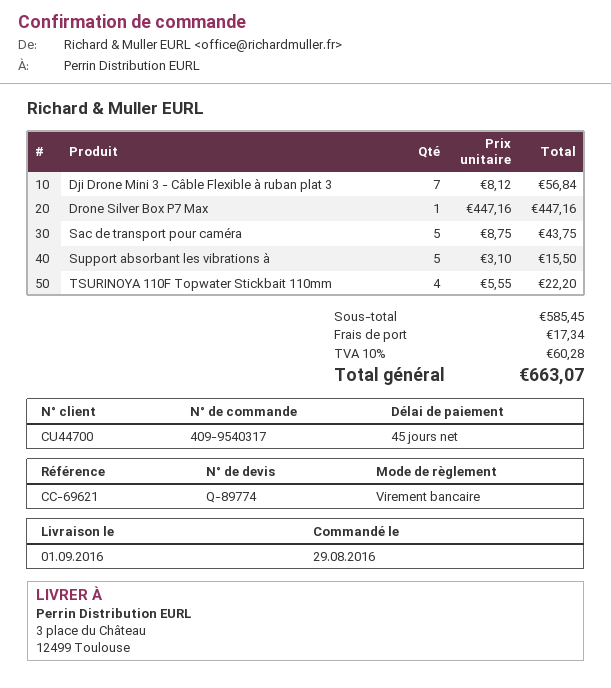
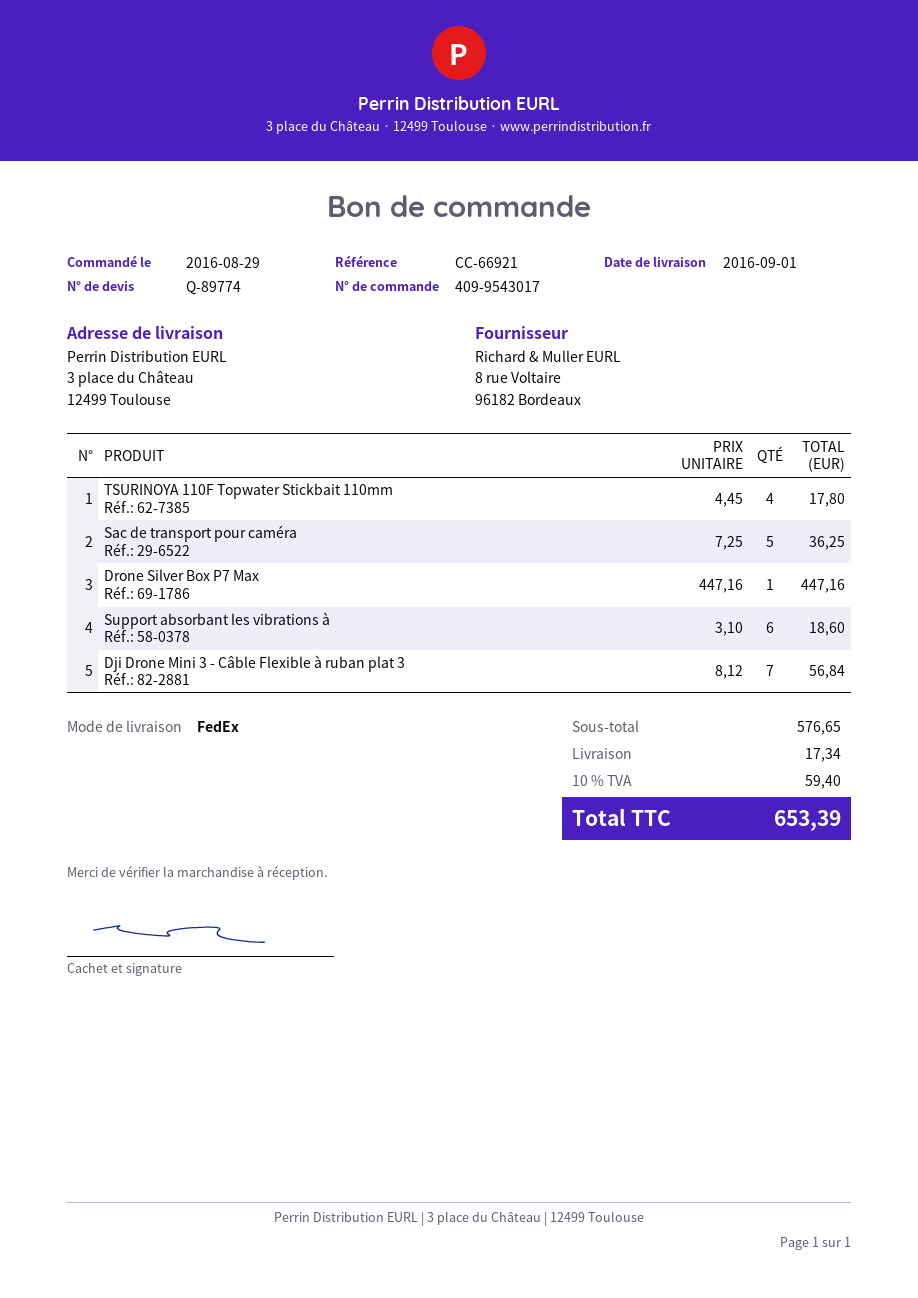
order number: 409-9540317 -> 409-9543017
reference: CC-69621 -> CC-66921
Sac de transport pour caméra: 5 x 8.75 = 43.75 -> 5 x 7.25 = 36.25
Support absorbant les vibrations à: 5 x 3.10 = 15.50 -> 6 x 3.10 = 18.60
TSURINOYA 110F Topwater Stickbait 110mm: 4 x 5.55 = 22.20 -> 4 x 4.45 = 17.80
subtotal: 585.45 -> 576.65
tax: 10% = 60.28 -> 10% = 59.40
total: 663.07 -> 653.39

